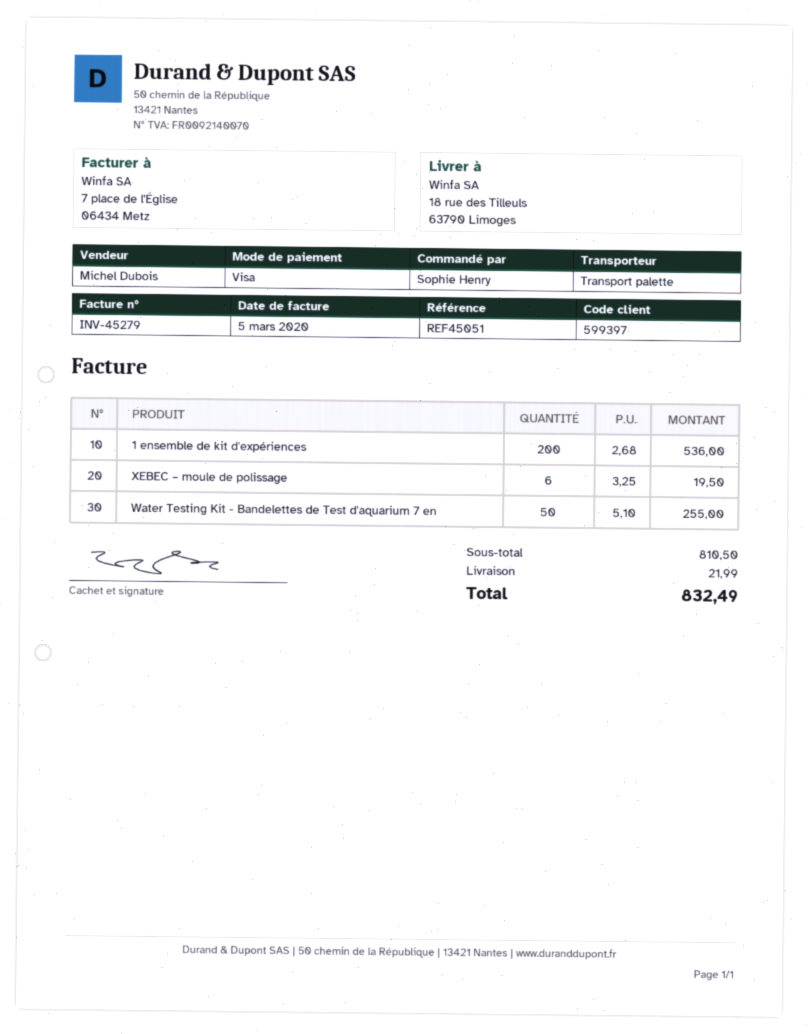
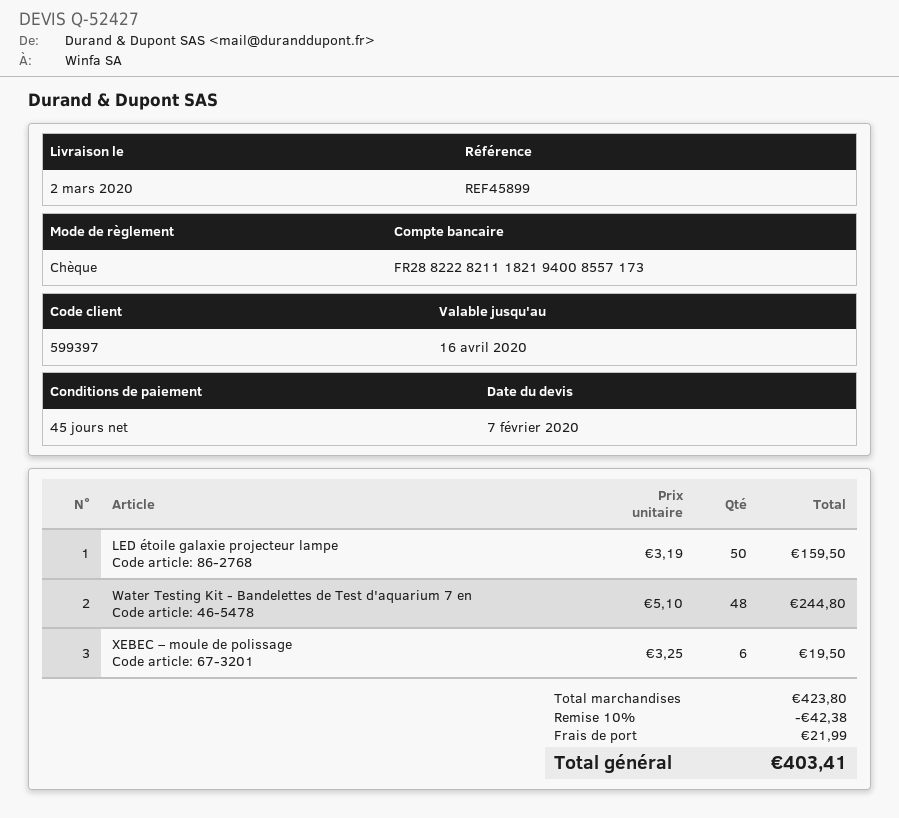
reference: REF45051 -> REF45899
payment method: Visa -> cheque
1 ensemble de kit d'expériences: 200 x 2.68 = 536.00 -> none
Water Testing Kit - Bandelettes de Test d'aquarium 7 en: 50 x 5.10 = 255.00 -> 48 x 5.10 = 244.80
LED étoile galaxie projecteur lampe: none -> 50 x 3.19 = 159.50
subtotal: 810.50 -> 423.80
discount: none -> 10% = 42.38
total: 832.49 -> 403.41

